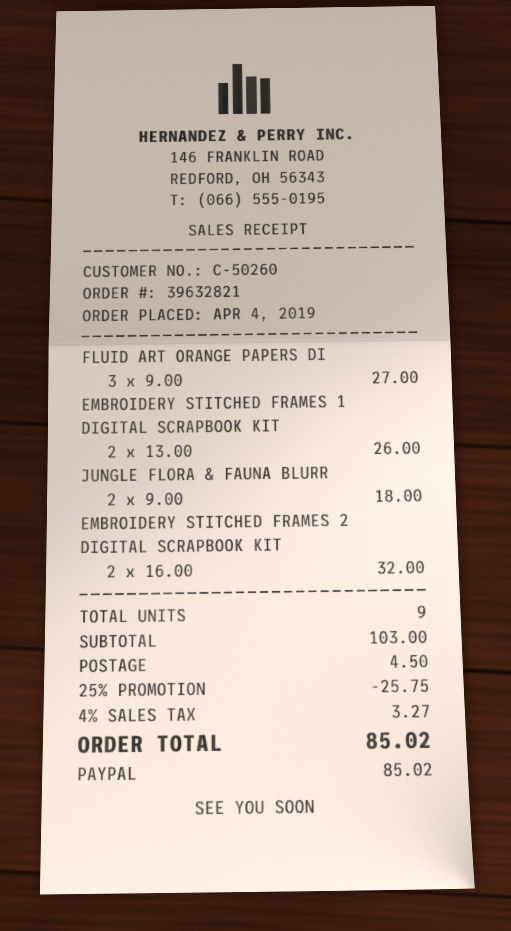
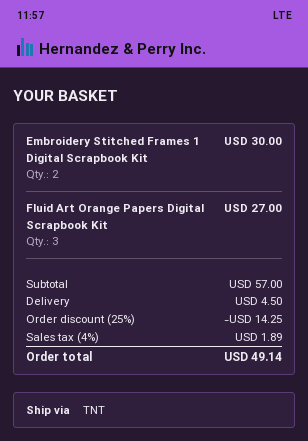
EMBROIDERY STITCHED FRAMES 1 DIGITAL SCRAPBOOK KIT: 2 for 26.00 -> 2 for 30.00
JUNGLE FLORA & FAUNA BLURR: 2 for 18.00 -> none
EMBROIDERY STITCHED FRAMES 2 DIGITAL SCRAPBOOK KIT: 2 for 32.00 -> none
subtotal: 103.00 -> 57.00
discount: 25% = 25.75 -> 25% = 14.25
tax: 4% = 3.27 -> 4% = 1.89
total: 85.02 -> 49.14

